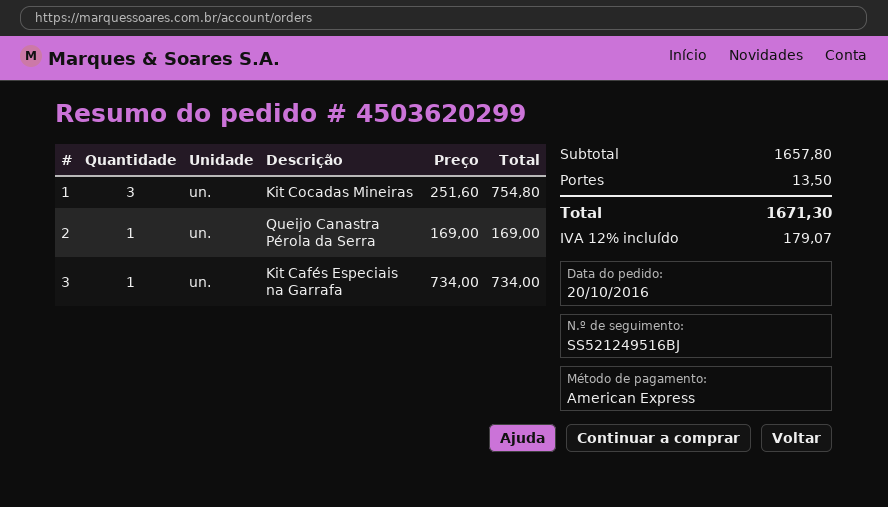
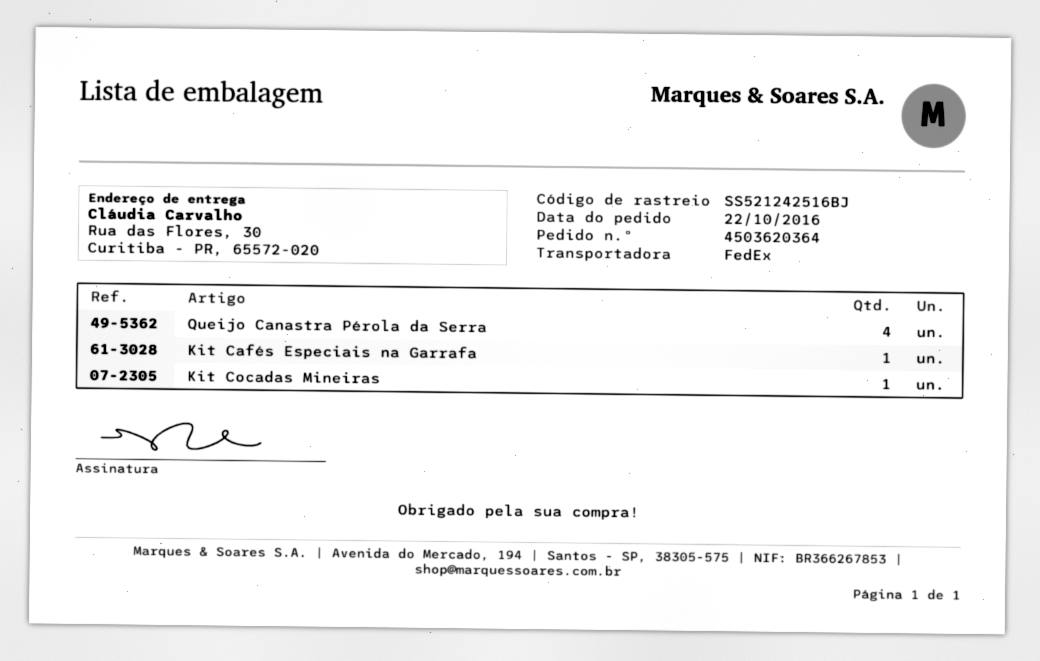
order number: 4503620299 -> 4503620364
order date: 2016-10-20 -> 2016-10-22
tracking number: SS521249516BJ -> SS521242516BJ
Kit Cocadas Mineiras: 3 -> 1
Queijo Canastra Pérola da Serra: 1 -> 4

